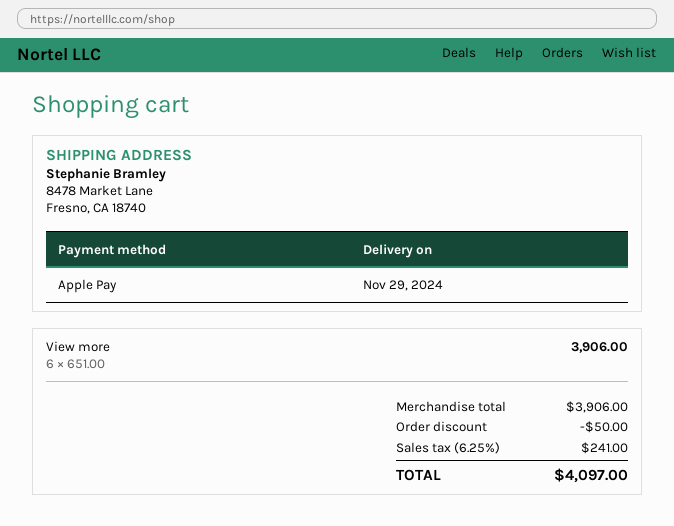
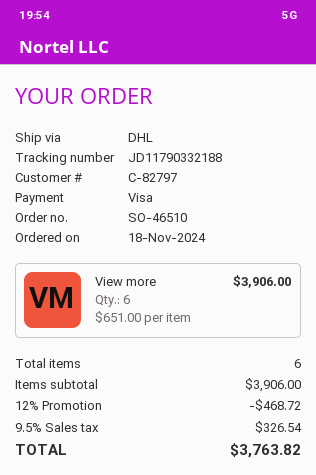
payment method: Apple Pay -> Visa
discount: 50.00 -> 468.72
tax: 6.25% = 241.00 -> 9.5% = 326.54
total: 4097.00 -> 3763.82

